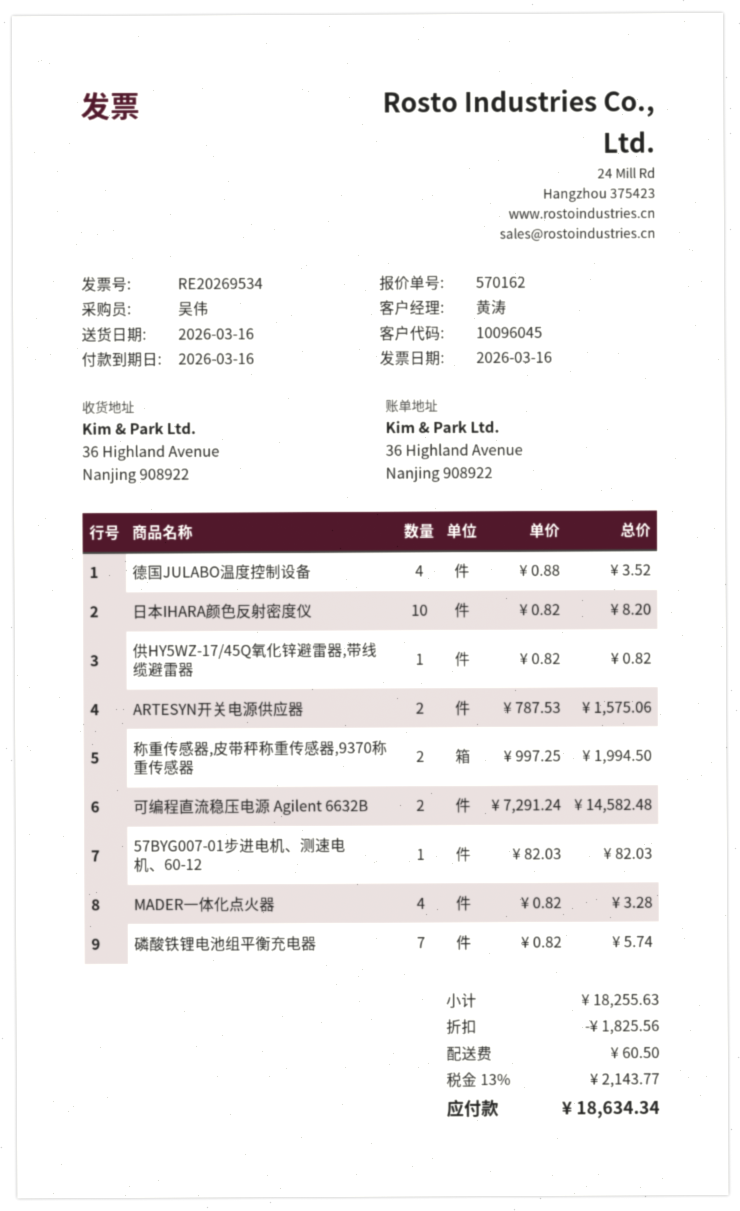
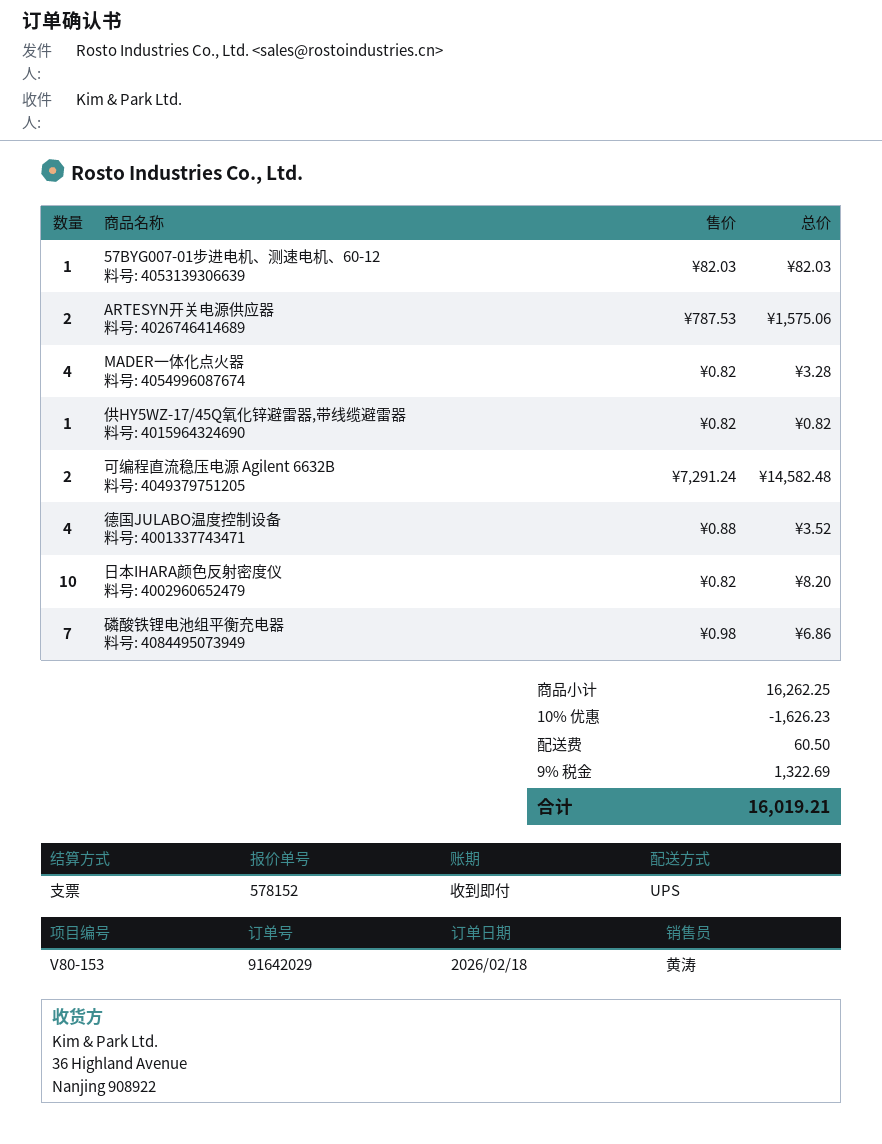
quote number: 570162 -> 578152
称重传感器,皮带秤称重传感器,9370称重传感器: 2 x 997.25 = 1994.50 -> none
磷酸铁锂电池组平衡充电器: 7 x 0.82 = 5.74 -> 7 x 0.98 = 6.86
subtotal: 18255.63 -> 16262.25
discount: 1825.56 -> 1626.23
tax: 13% = 2143.77 -> 9% = 1322.69
total: 18634.34 -> 16019.21

